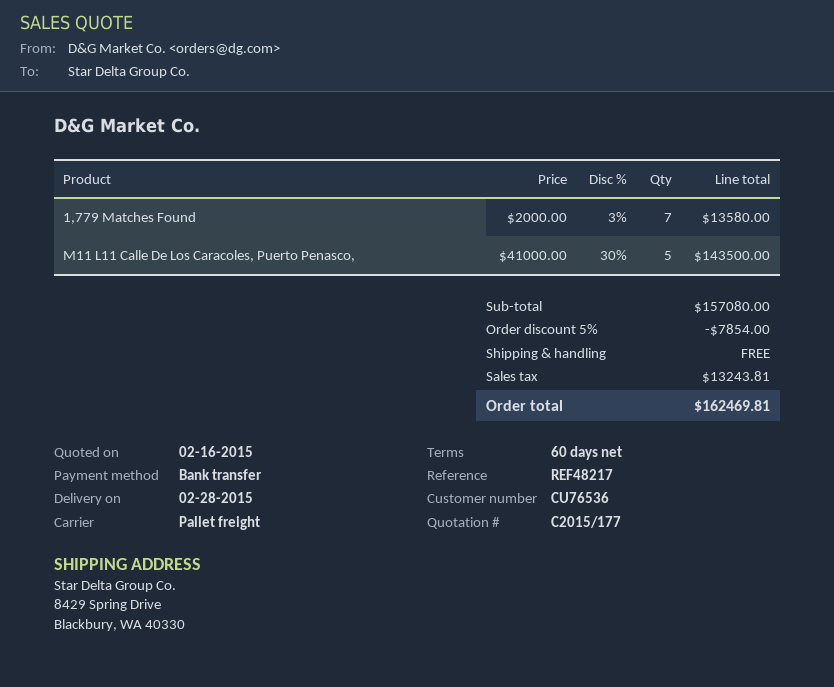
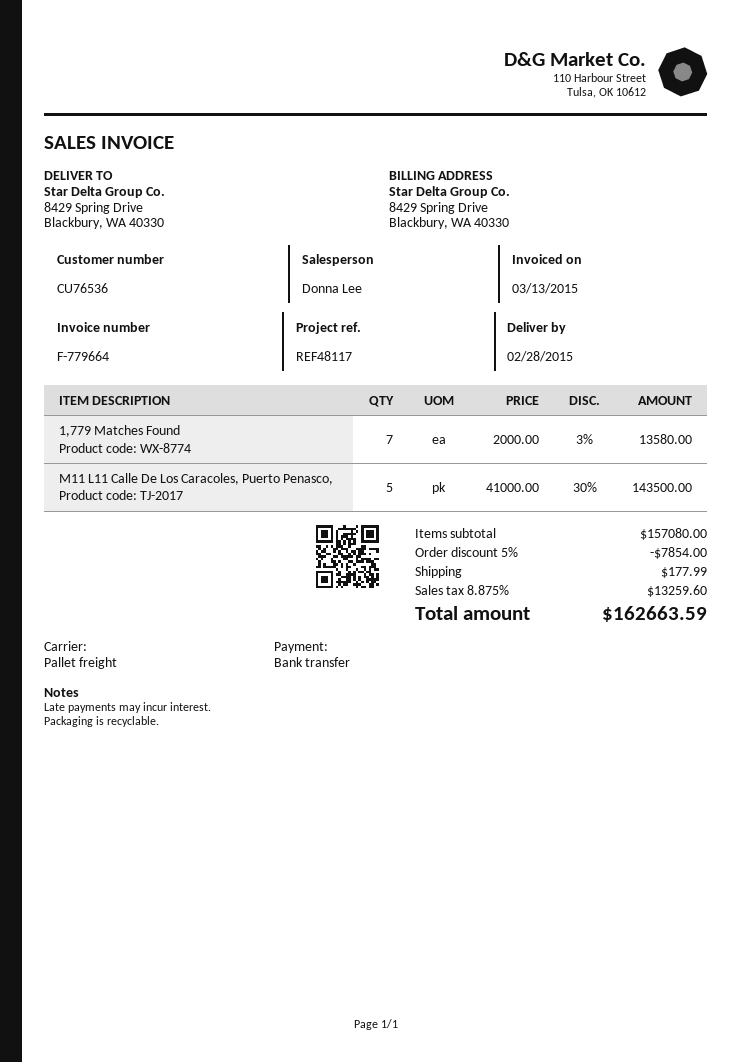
reference: REF48217 -> REF48117
shipping: 0.00 -> 177.99
tax: 13243.81 -> 13259.60
total: 162469.81 -> 162663.59

